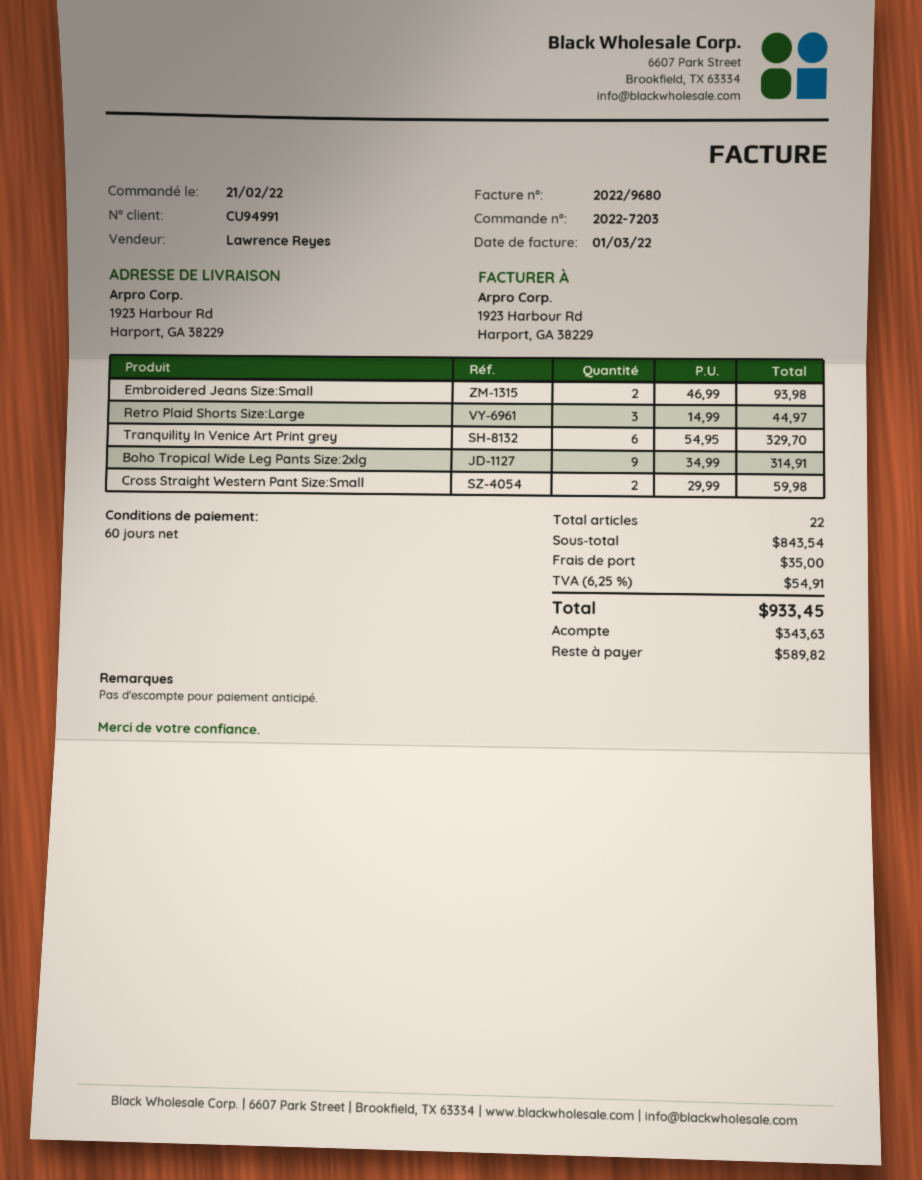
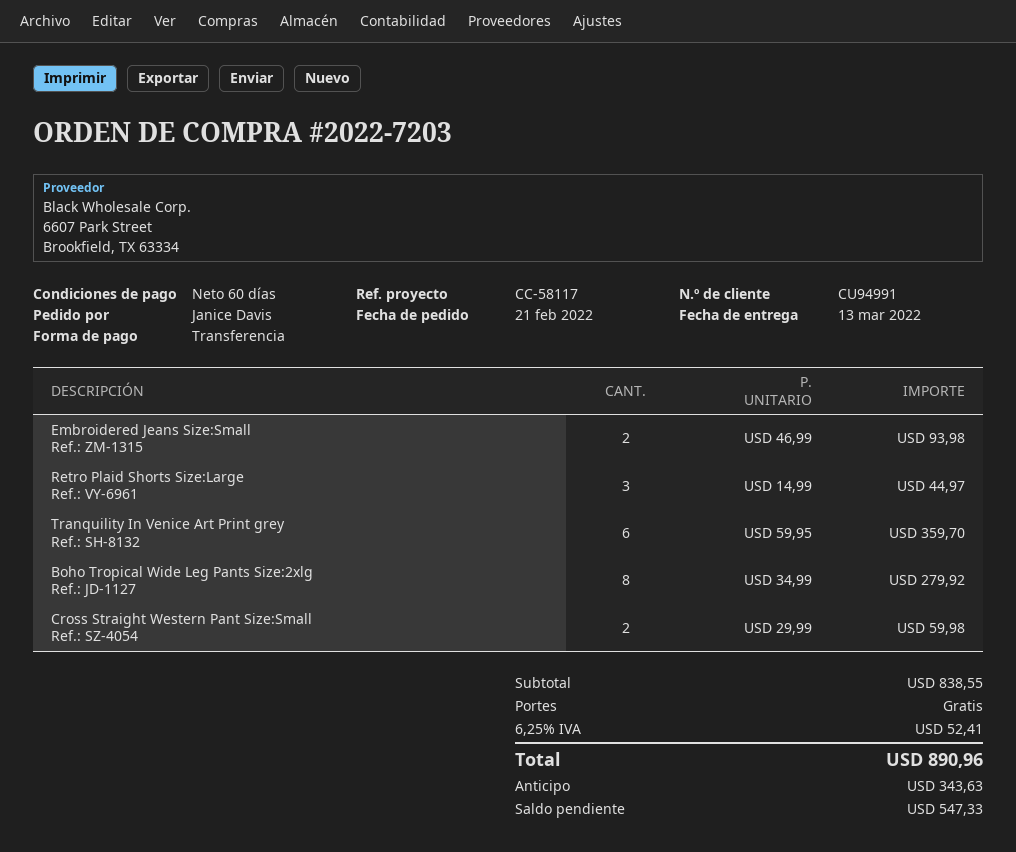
Tranquility In Venice Art Print grey: 6 x 54.95 = 329.70 -> 6 x 59.95 = 359.70
Boho Tropical Wide Leg Pants Size:2xlg: 9 x 34.99 = 314.91 -> 8 x 34.99 = 279.92
subtotal: 843.54 -> 838.55
shipping: 35.00 -> 0.00
tax: 6.25% = 54.91 -> 6.25% = 52.41
total: 933.45 -> 890.96
balance: 589.82 -> 547.33

